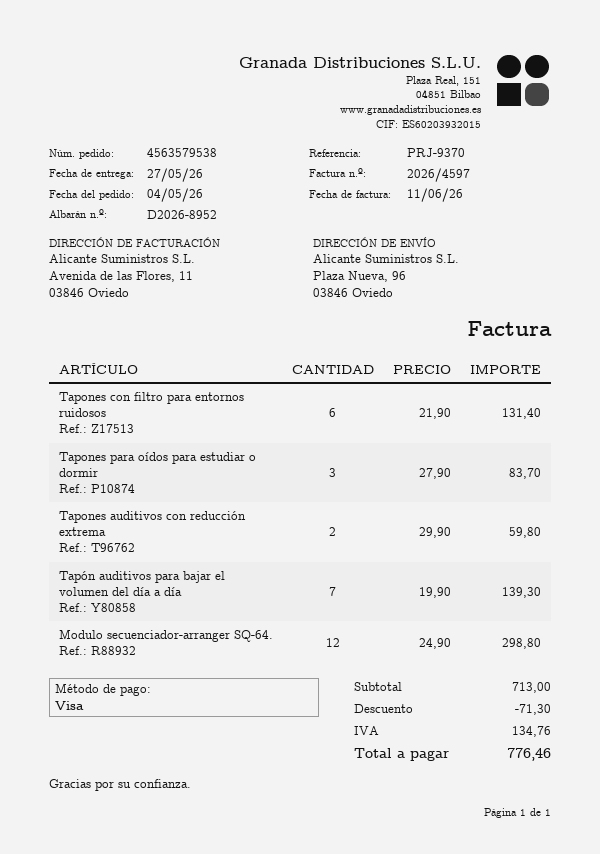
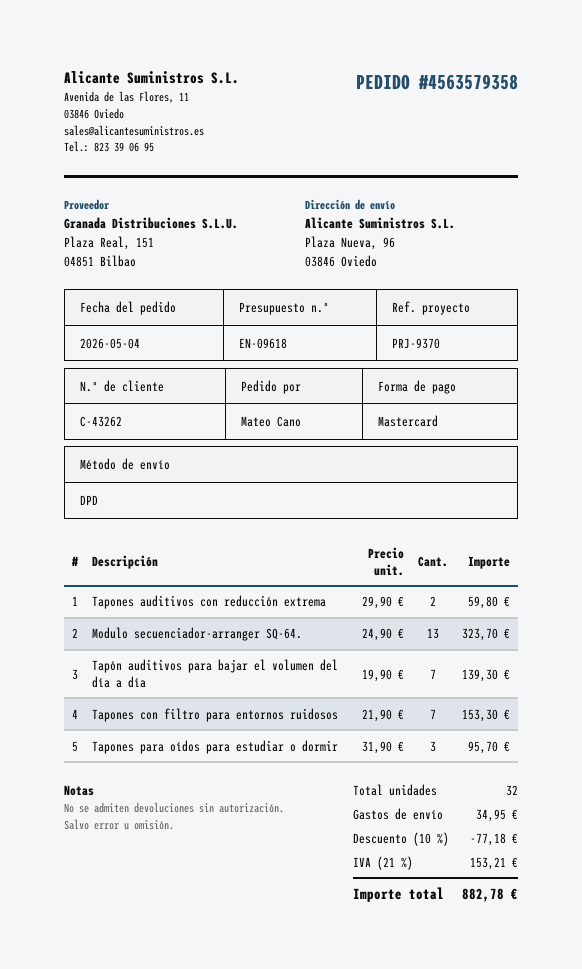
order number: 4563579538 -> 4563579358
payment method: Visa -> Mastercard
Tapones con filtro para entornos ruidosos: 6 x 21.90 = 131.40 -> 7 x 21.90 = 153.30
Tapones para oídos para estudiar o dormir: 3 x 27.90 = 83.70 -> 3 x 31.90 = 95.70
Modulo secuenciador-arranger SQ-64.: 12 x 24.90 = 298.80 -> 13 x 24.90 = 323.70
discount: 71.30 -> 77.18
shipping: none -> 34.95
tax: 134.76 -> 153.21
total: 776.46 -> 882.78

